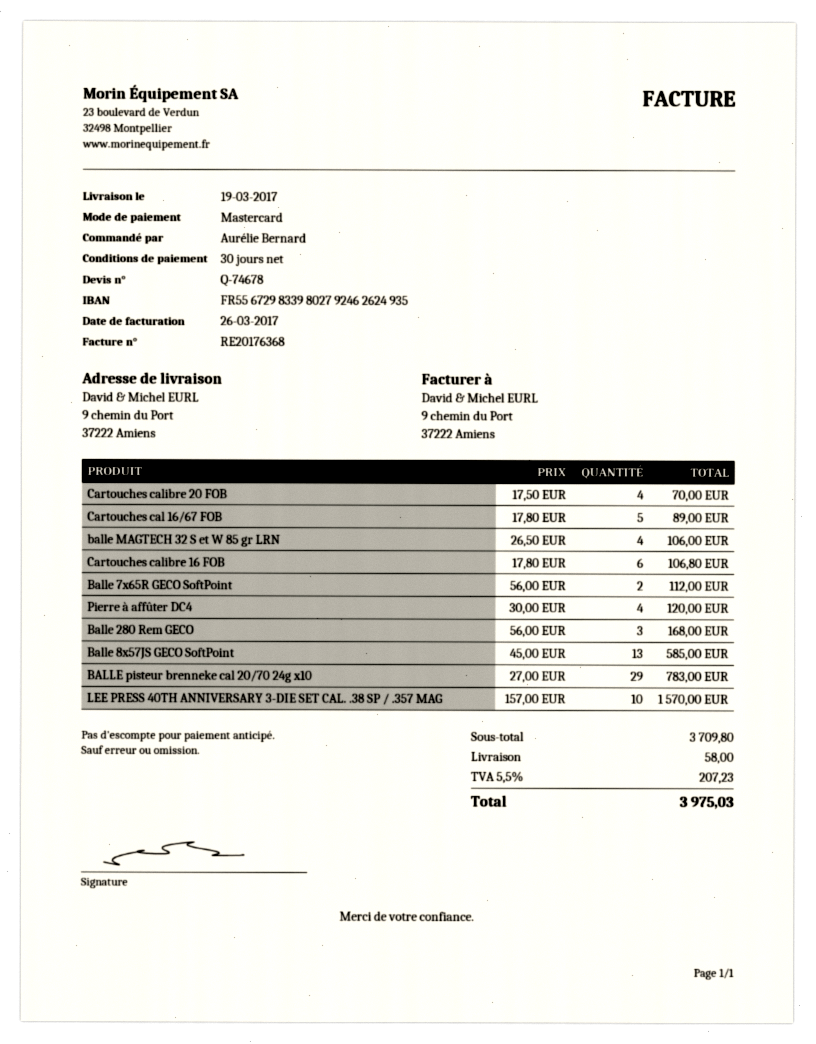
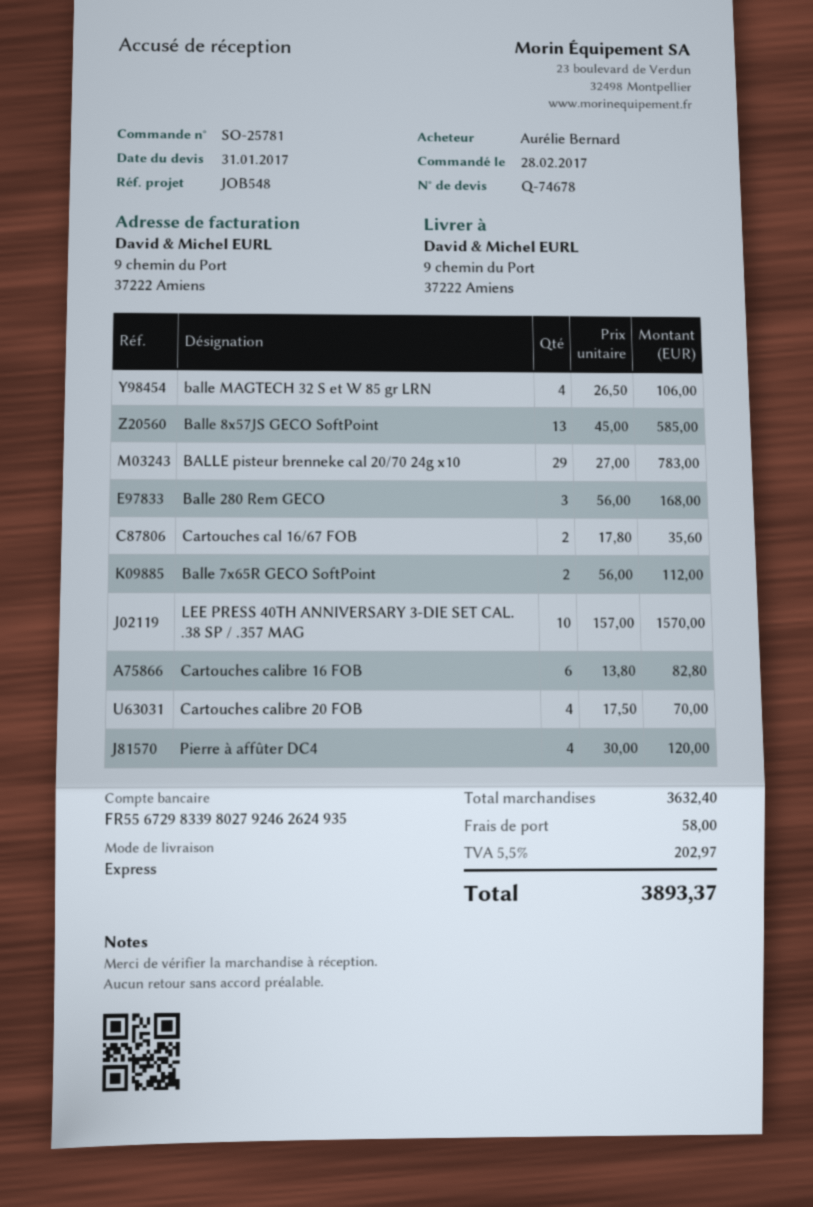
Cartouches cal 16/67 FOB: 5 x 17.80 = 89.00 -> 2 x 17.80 = 35.60
Cartouches calibre 16 FOB: 6 x 17.80 = 106.80 -> 6 x 13.80 = 82.80
subtotal: 3709.80 -> 3632.40
tax: 5.5% = 207.23 -> 5.5% = 202.97
total: 3975.03 -> 3893.37

